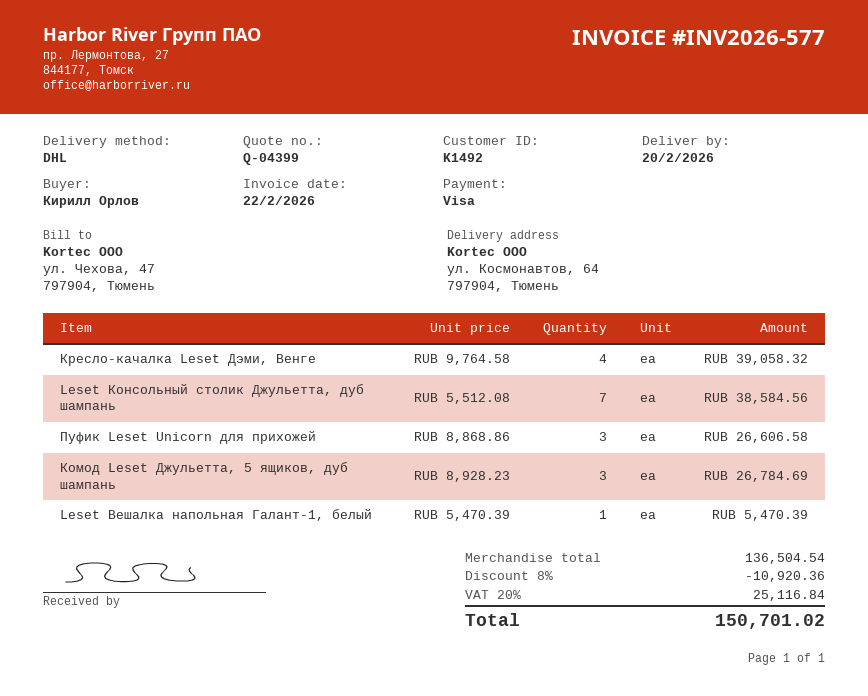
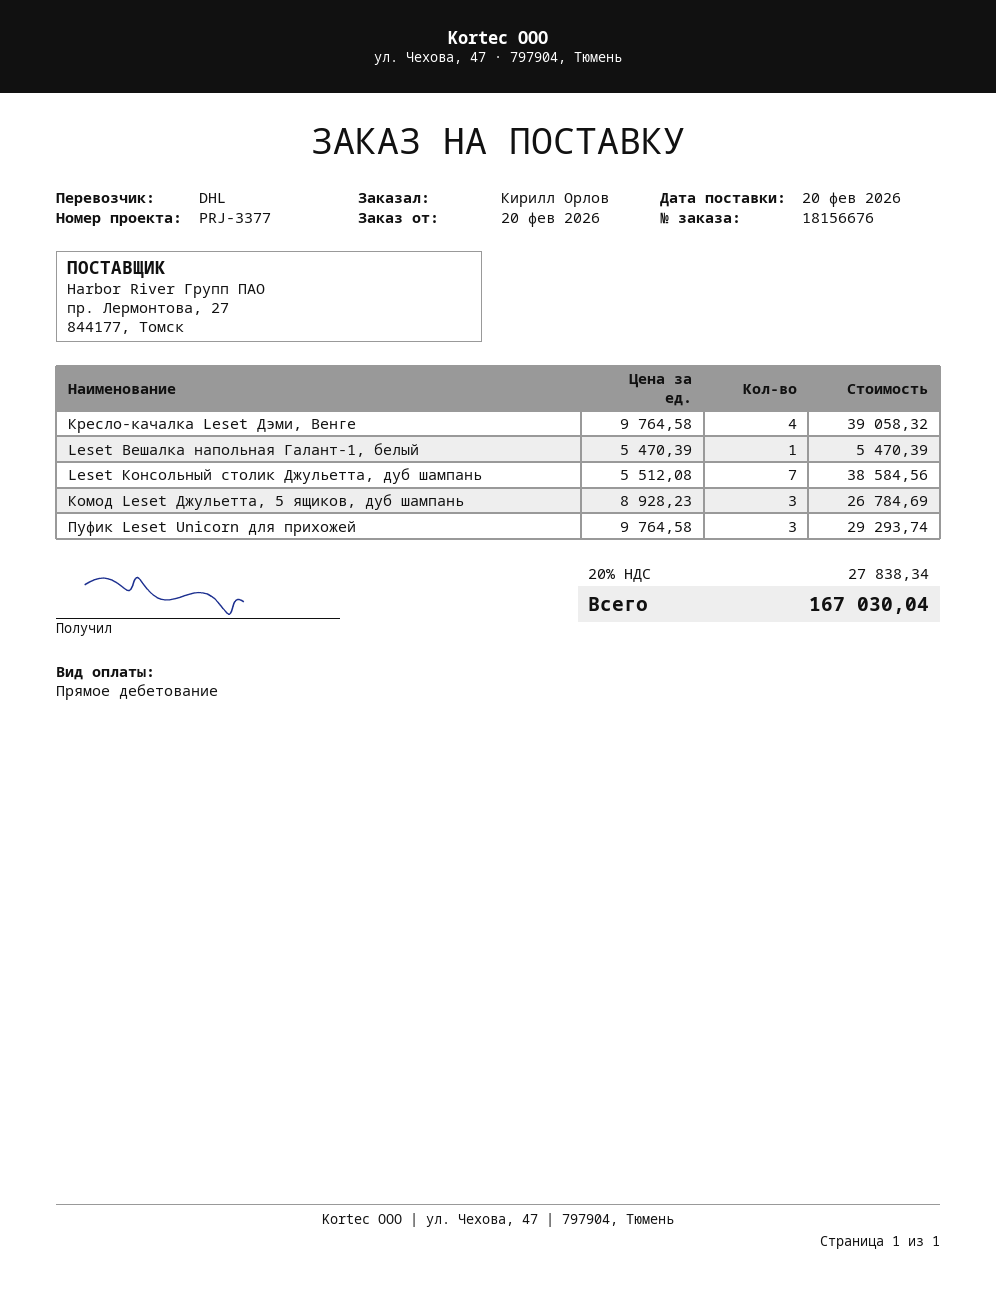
payment method: Visa -> direct debit
Пуфик Leset Unicorn для прихожей: 3 x 8868.86 = 26606.58 -> 3 x 9764.58 = 29293.74
discount: 8% = 10920.36 -> none
tax: 20% = 25116.84 -> 20% = 27838.34
total: 150701.02 -> 167030.04

